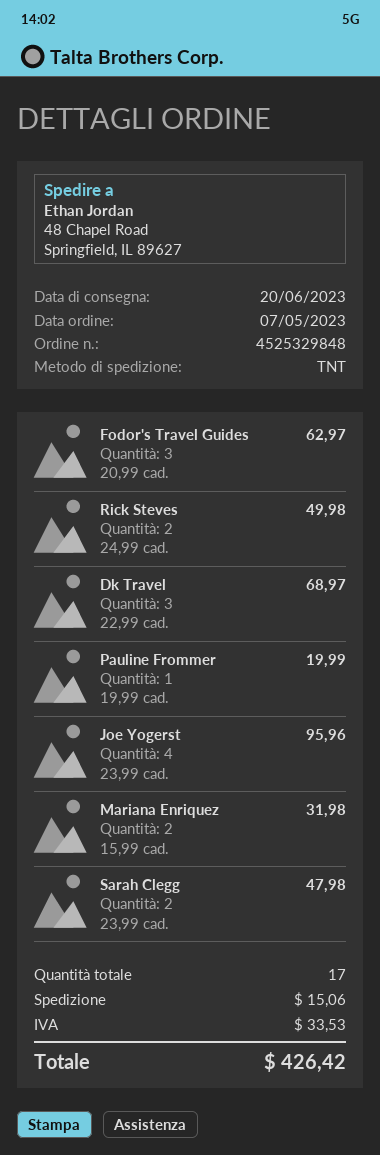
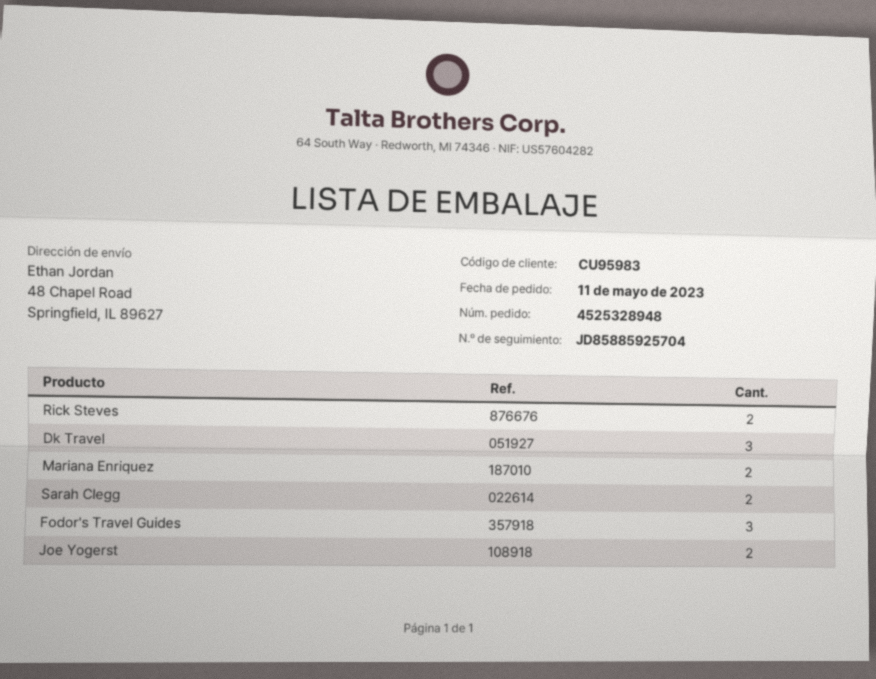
order number: 4525329848 -> 4525328948
order date: 2023-05-07 -> 2023-05-11
Pauline Frommer: 1 -> none
Joe Yogerst: 4 -> 2

